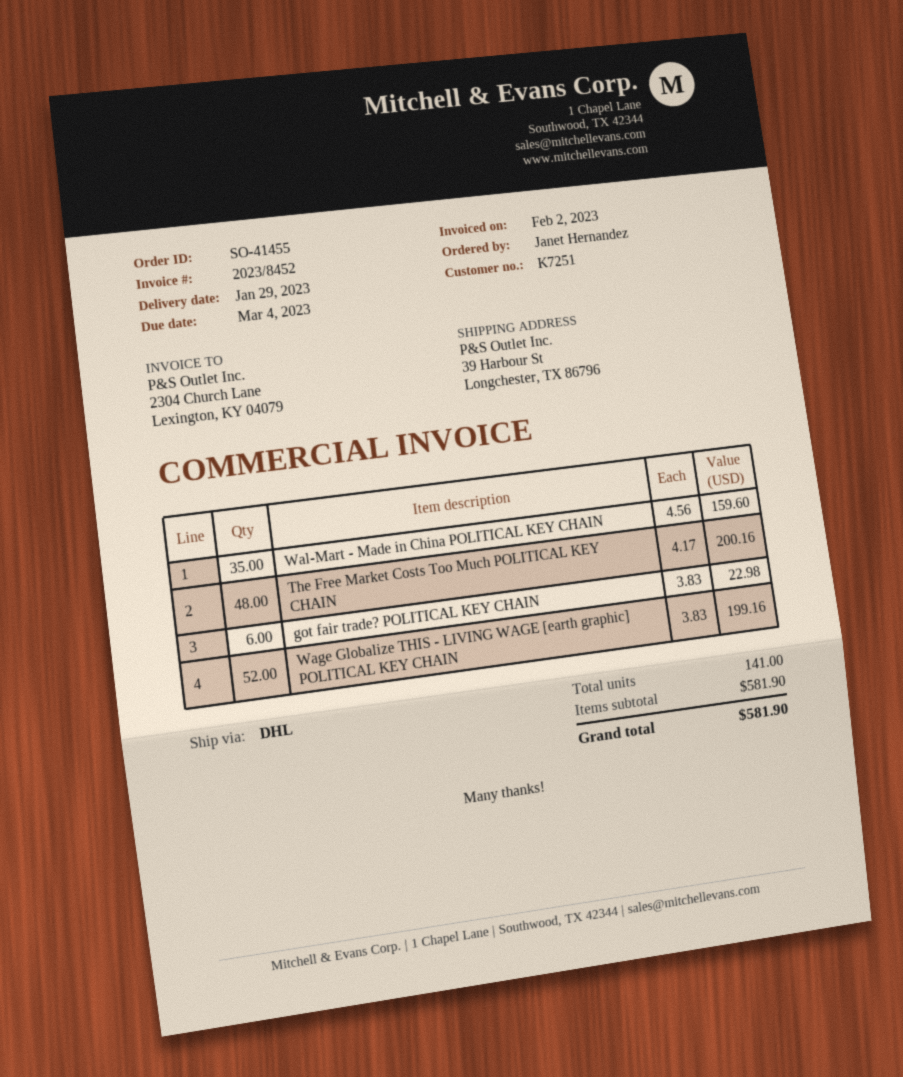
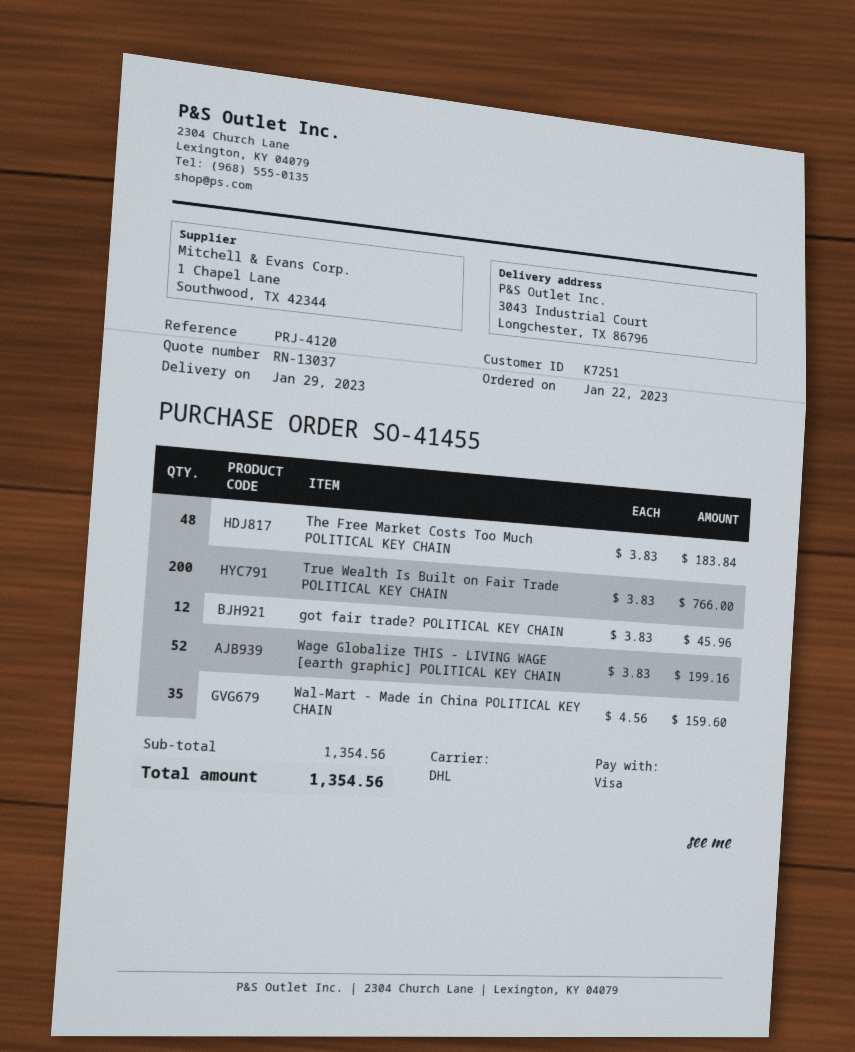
ship to: 39 Harbour St, Longchester, TX 86796 -> 3043 Industrial Court, Longchester, TX 86796
The Free Market Costs Too Much POLITICAL KEY CHAIN: 48 x 4.17 = 200.16 -> 48 x 3.83 = 183.84
got fair trade? POLITICAL KEY CHAIN: 6 x 3.83 = 22.98 -> 12 x 3.83 = 45.96
True Wealth Is Built on Fair Trade POLITICAL KEY CHAIN: none -> 200 x 3.83 = 766.00
subtotal: 581.90 -> 1354.56
total: 581.90 -> 1354.56

